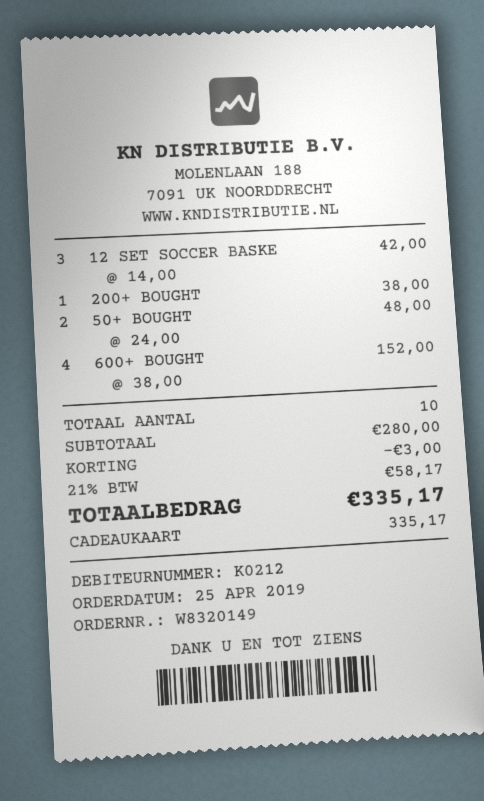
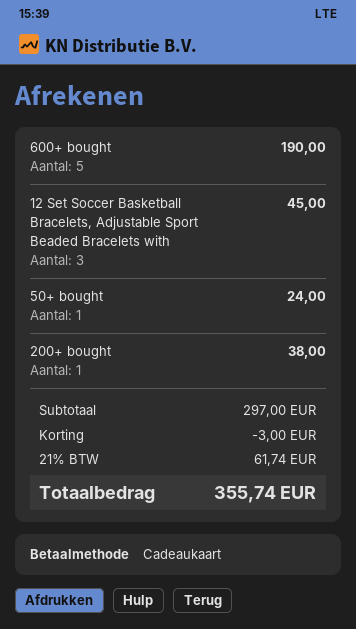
12 SET SOCCER BASKE: 3 for 42.00 -> 3 for 45.00
50+ BOUGHT: 2 for 48.00 -> 1 for 24.00
600+ BOUGHT: 4 for 152.00 -> 5 for 190.00
subtotal: 280.00 -> 297.00
tax: 21% = 58.17 -> 21% = 61.74
total: 335.17 -> 355.74

